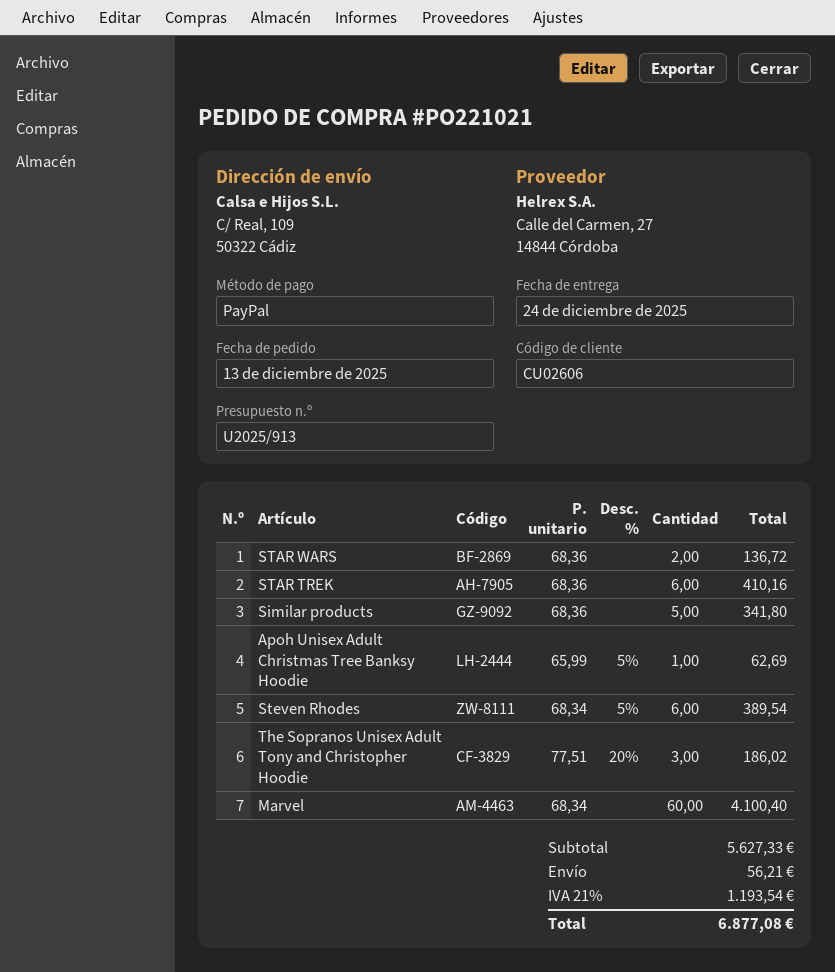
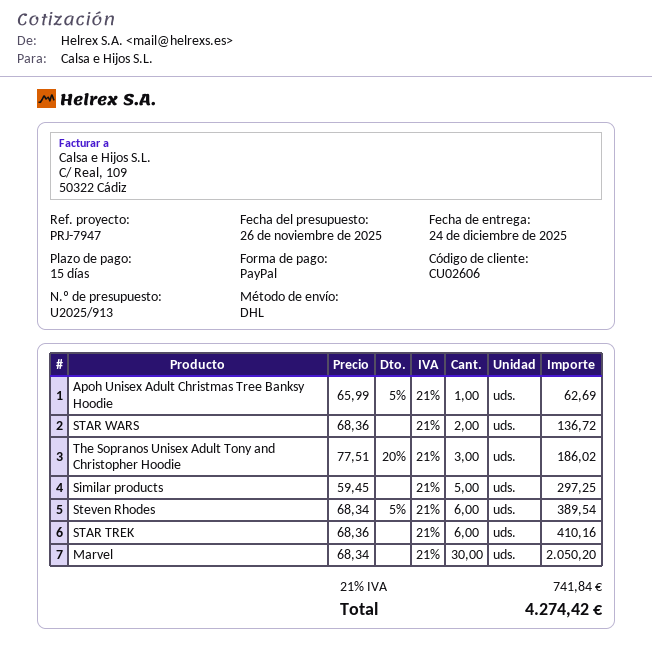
Similar products: 5 x 68.36 = 341.80 -> 5 x 59.45 = 297.25
Marvel: 60 x 68.34 = 4100.40 -> 30 x 68.34 = 2050.20
shipping: 56.21 -> none
tax: 21% = 1193.54 -> 21% = 741.84
total: 6877.08 -> 4274.42

